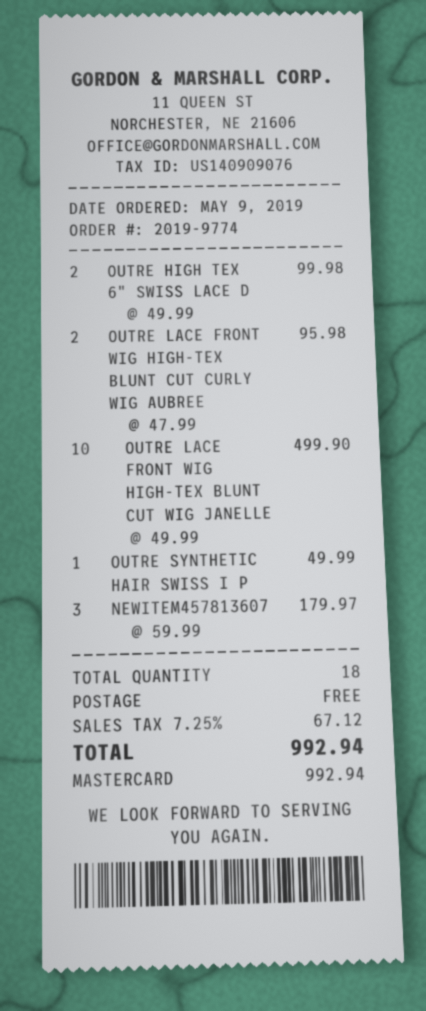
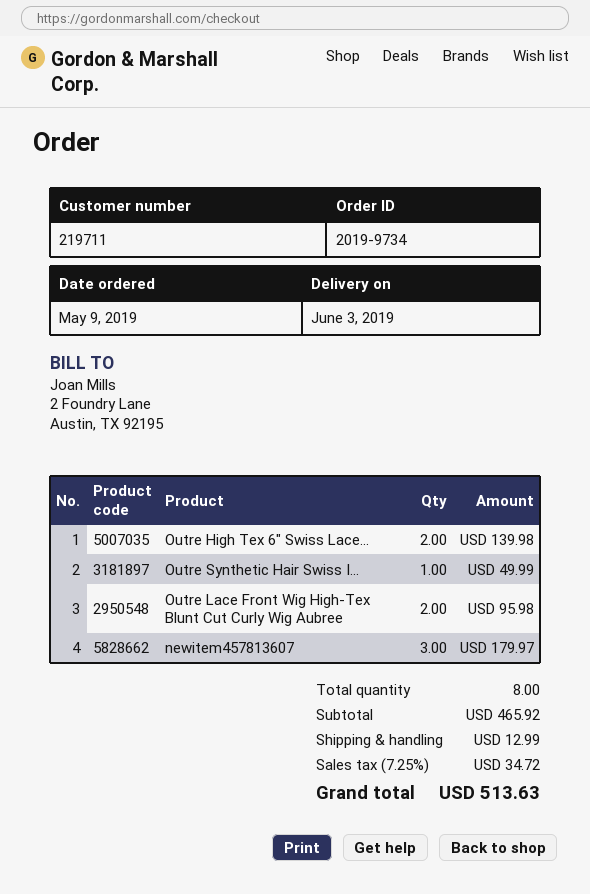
order number: 2019-9774 -> 2019-9734
OUTRE HIGH TEX 6" SWISS LACE D: 2 for 99.98 -> 2 for 139.98
OUTRE LACE FRONT WIG HIGH-TEX BLUNT CUT WIG JANELLE: 10 for 499.90 -> none
total quantity: 18 -> 8
shipping: 0.00 -> 12.99
tax: 7.25% = 67.12 -> 7.25% = 34.72
total: 992.94 -> 513.63

